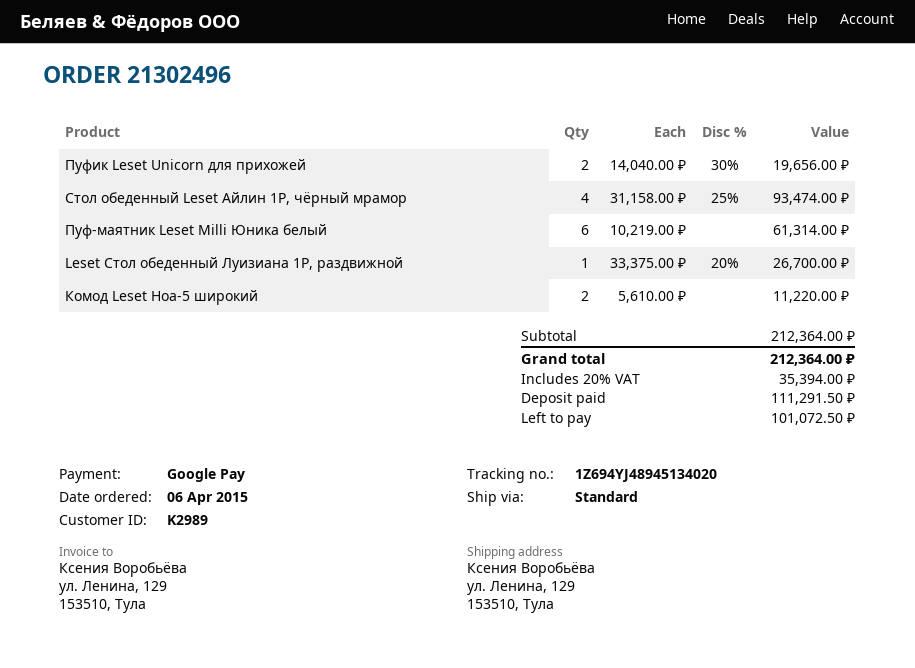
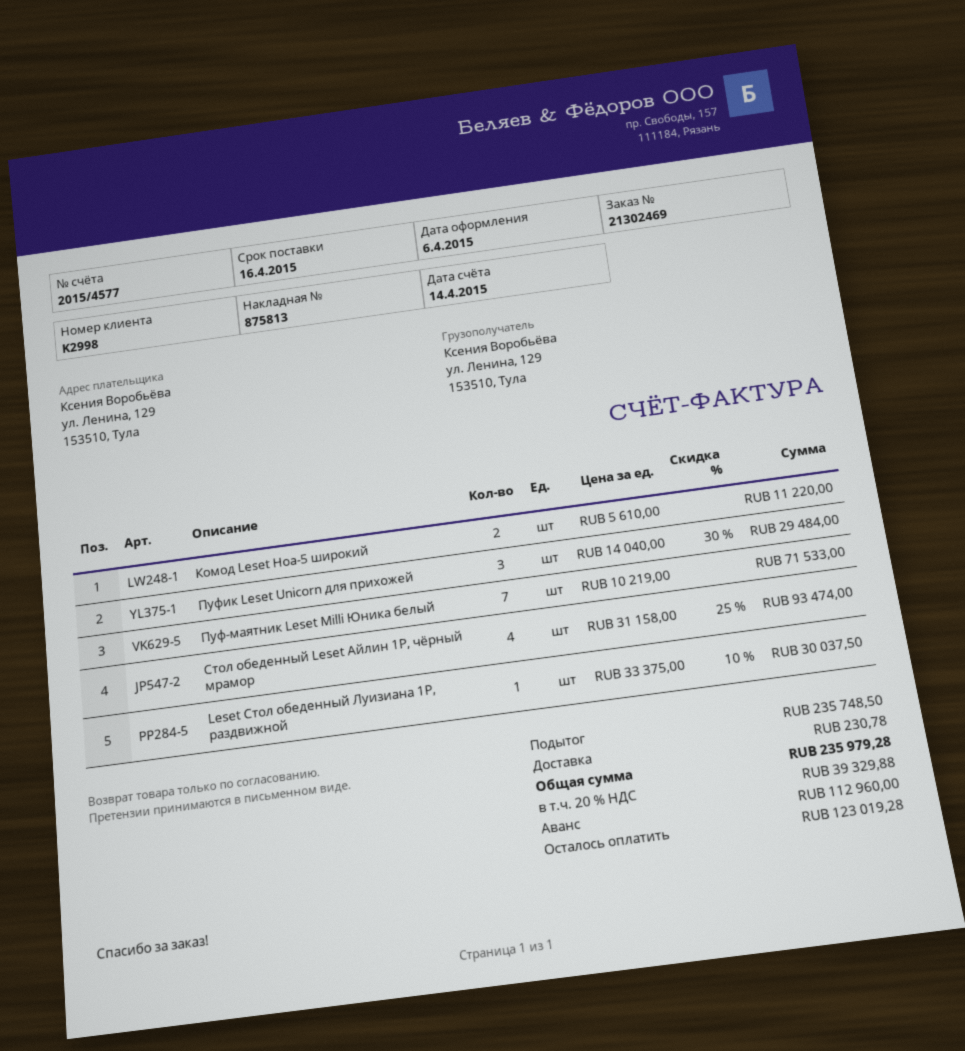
order number: 21302496 -> 21302469
customer number: K2989 -> K2998
Пуфик Leset Unicorn для прихожей: 2 x 14040.00 - 30% = 19656.00 -> 3 x 14040.00 - 30% = 29484.00
Пуф-маятник Leset Milli Юника белый: 6 x 10219.00 = 61314.00 -> 7 x 10219.00 = 71533.00
Leset Стол обеденный Луизиана 1Р, раздвижной: 1 x 33375.00 - 20% = 26700.00 -> 1 x 33375.00 - 10% = 30037.50
subtotal: 212364.00 -> 235748.50
shipping: none -> 230.78
tax: 20% = 35394.00 -> 20% = 39329.88
total: 212364.00 -> 235979.28
deposit: 111291.50 -> 112960.00
balance: 101072.50 -> 123019.28

